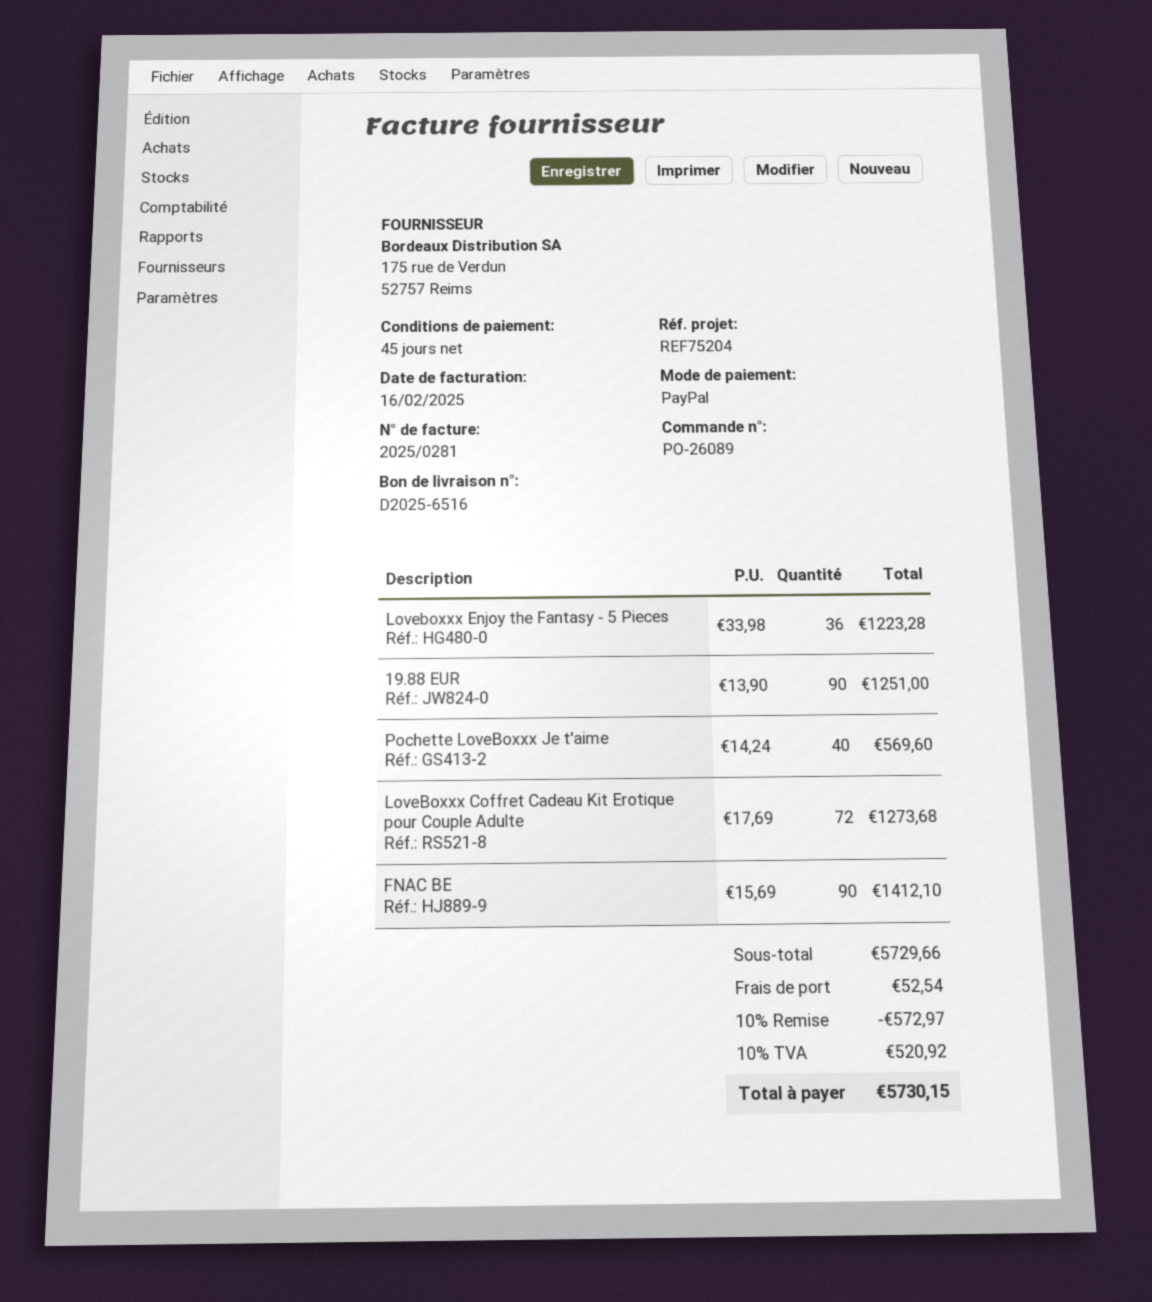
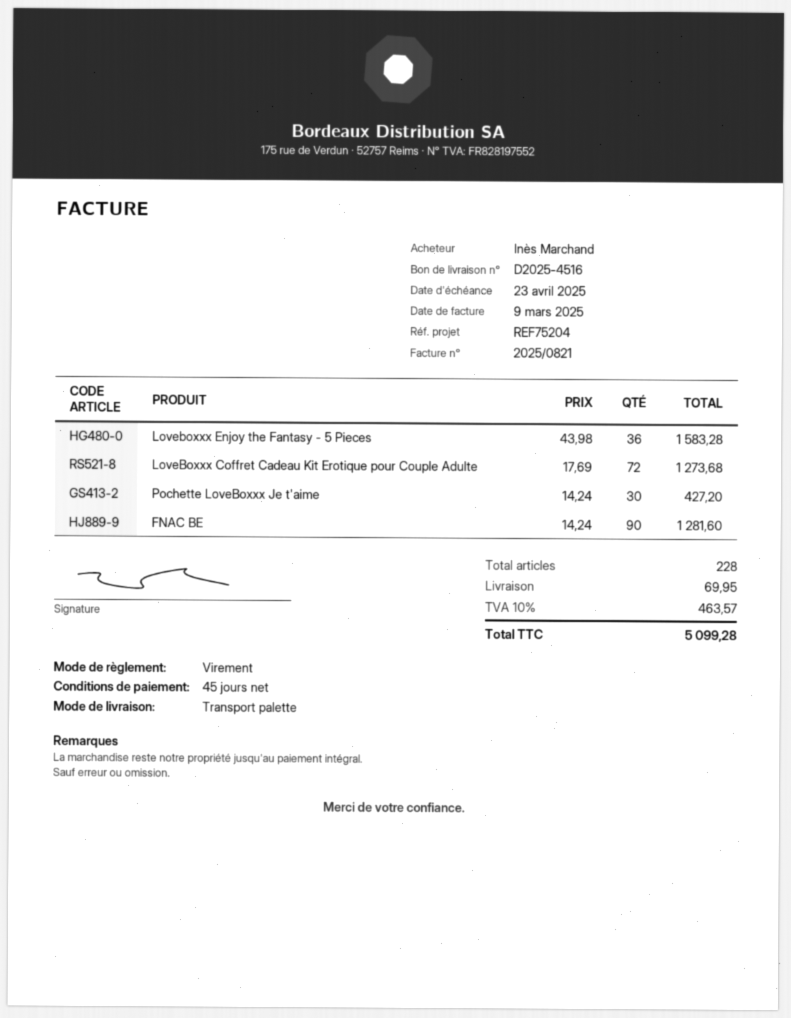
delivery note number: D2025-6516 -> D2025-4516
invoice number: 2025/0281 -> 2025/0821
invoice date: 2025-02-16 -> 2025-03-09
payment method: PayPal -> bank transfer
Loveboxxx Enjoy the Fantasy - 5 Pieces: 36 x 33.98 = 1223.28 -> 36 x 43.98 = 1583.28
19.88 EUR: 90 x 13.90 = 1251.00 -> none
Pochette LoveBoxxx Je t'aime: 40 x 14.24 = 569.60 -> 30 x 14.24 = 427.20
FNAC BE: 90 x 15.69 = 1412.10 -> 90 x 14.24 = 1281.60
discount: 10% = 572.97 -> none
shipping: 52.54 -> 69.95
tax: 10% = 520.92 -> 10% = 463.57
total: 5730.15 -> 5099.28

